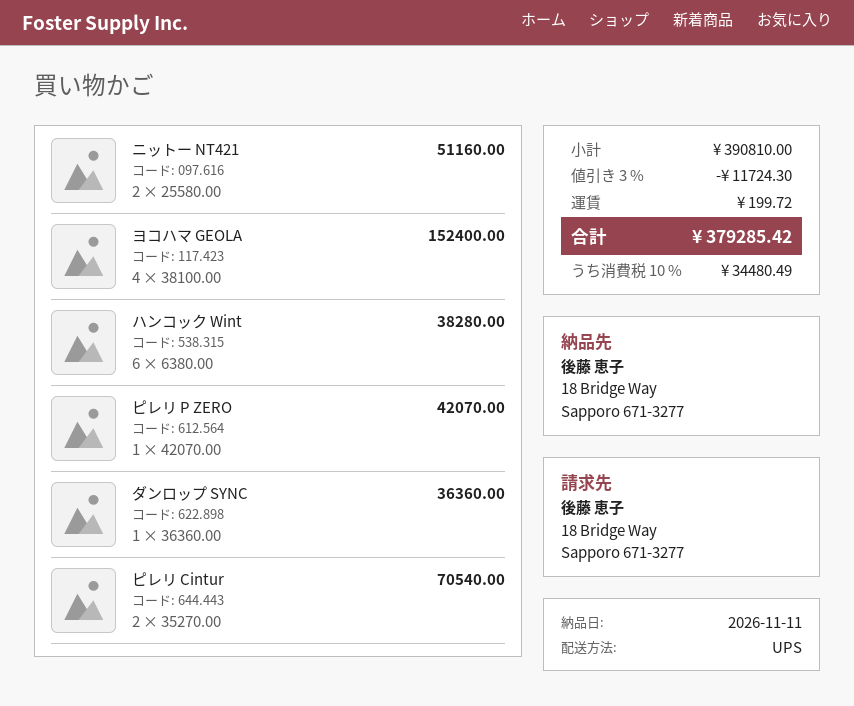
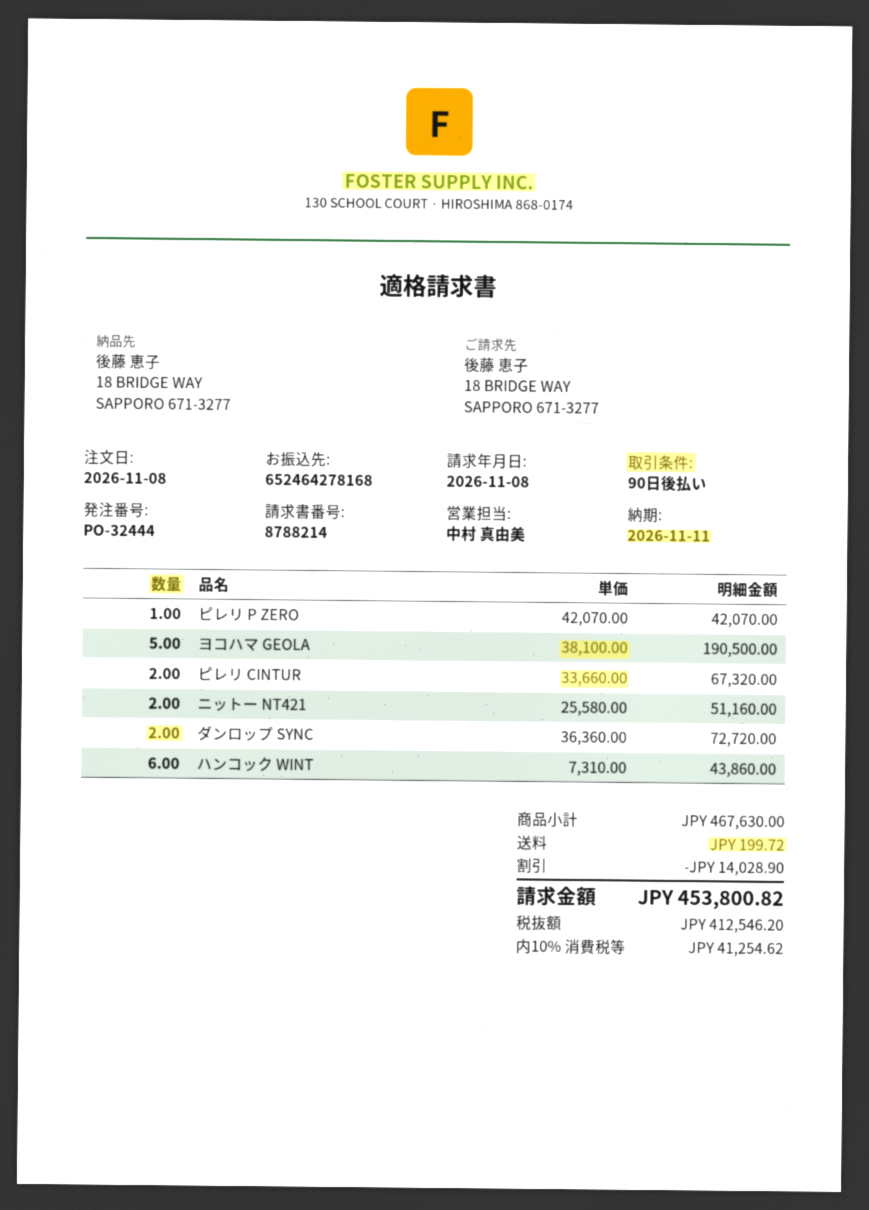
ヨコハマ GEOLA: 4 x 38100.00 = 152400.00 -> 5 x 38100.00 = 190500.00
ハンコック Wint: 6 x 6380.00 = 38280.00 -> 6 x 7310.00 = 43860.00
ダンロップ SYNC: 1 x 36360.00 = 36360.00 -> 2 x 36360.00 = 72720.00
ピレリ Cintur: 2 x 35270.00 = 70540.00 -> 2 x 33660.00 = 67320.00
subtotal: 390810.00 -> 467630.00
discount: 11724.30 -> 14028.90
tax: 10% = 34480.49 -> 10% = 41254.62
total: 379285.42 -> 453800.82

